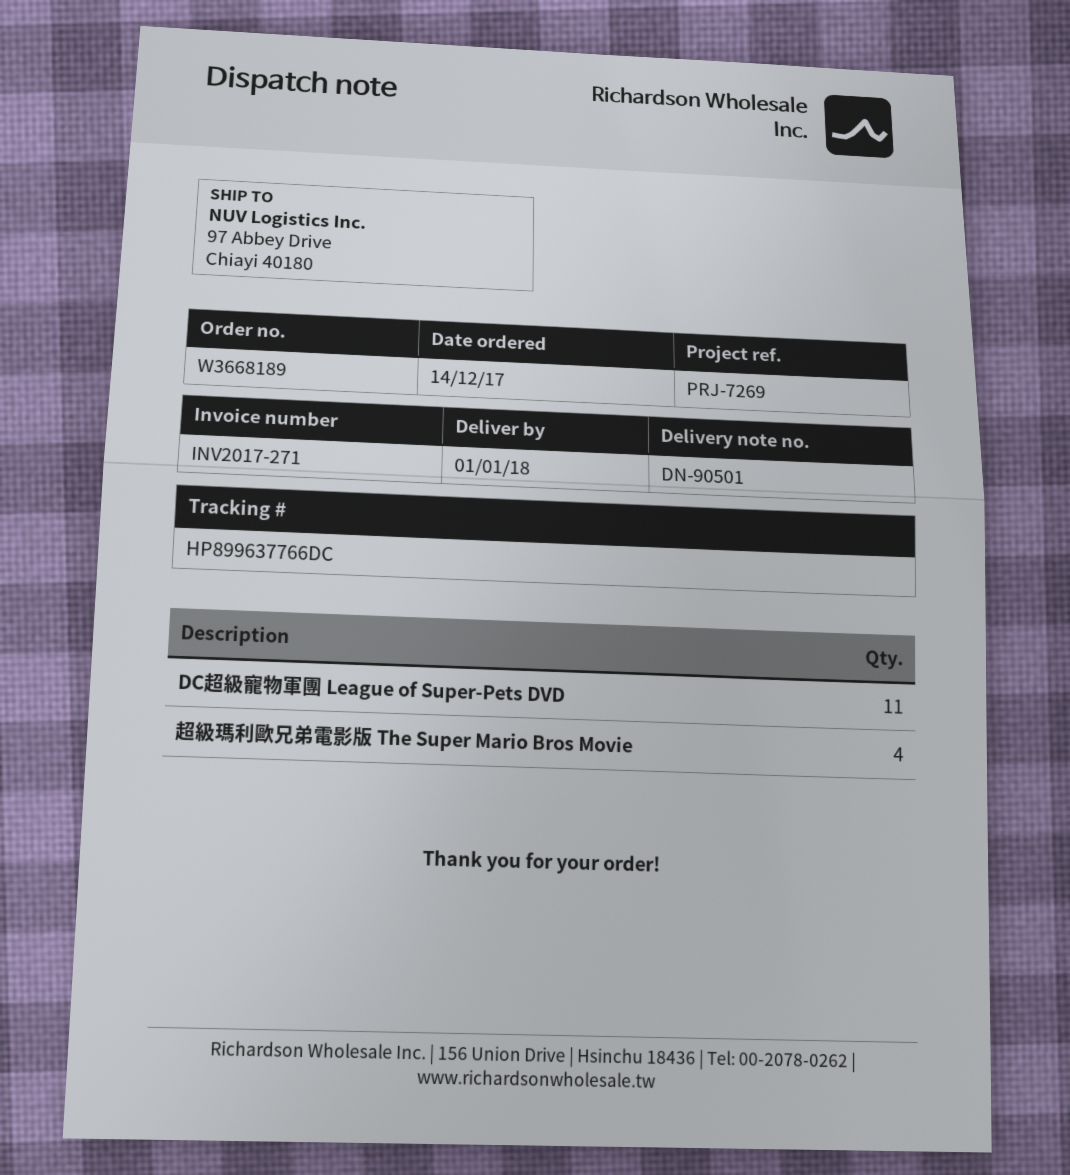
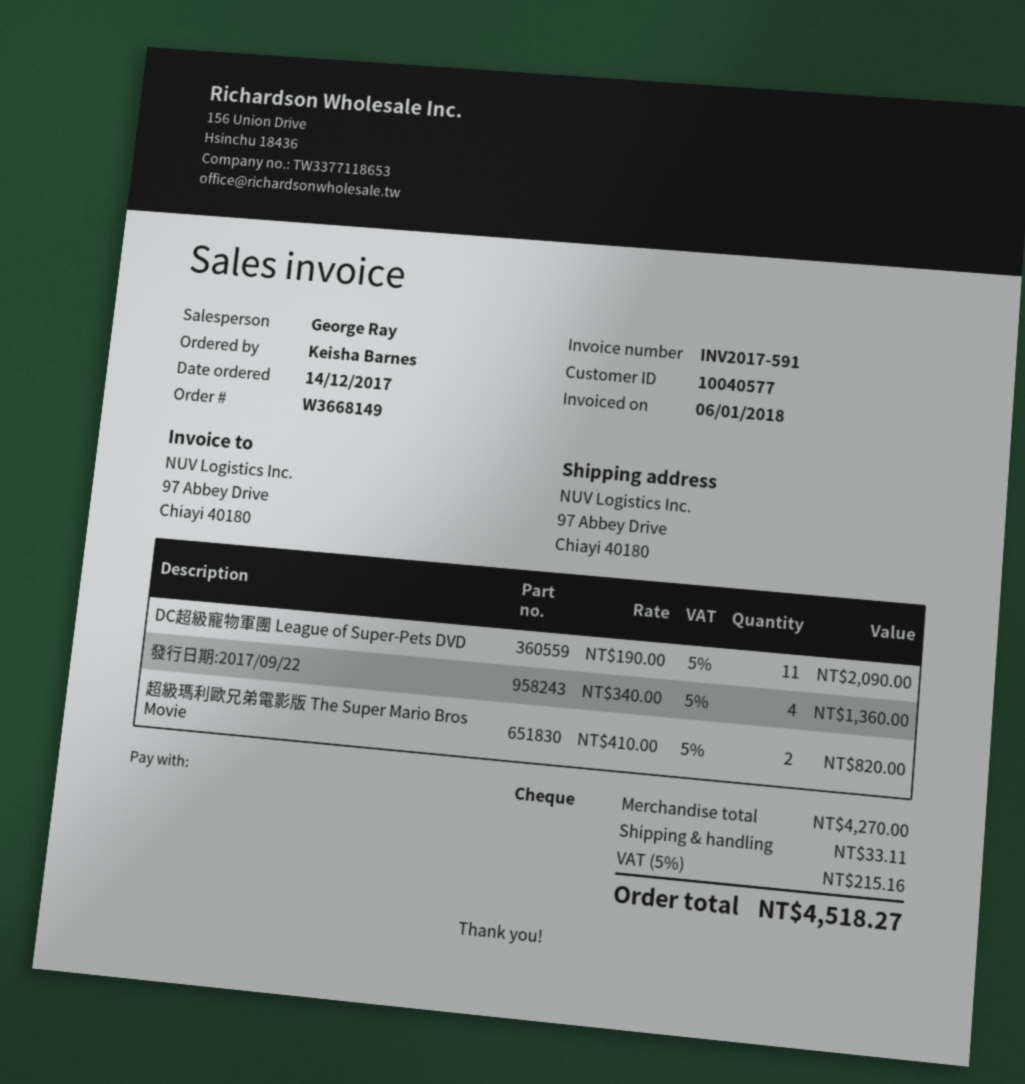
order number: W3668189 -> W3668149
invoice number: INV2017-271 -> INV2017-591
超級瑪利歐兄弟電影版 The Super Mario Bros Movie: 4 -> 2
發行日期:2017/09/22: none -> 4

